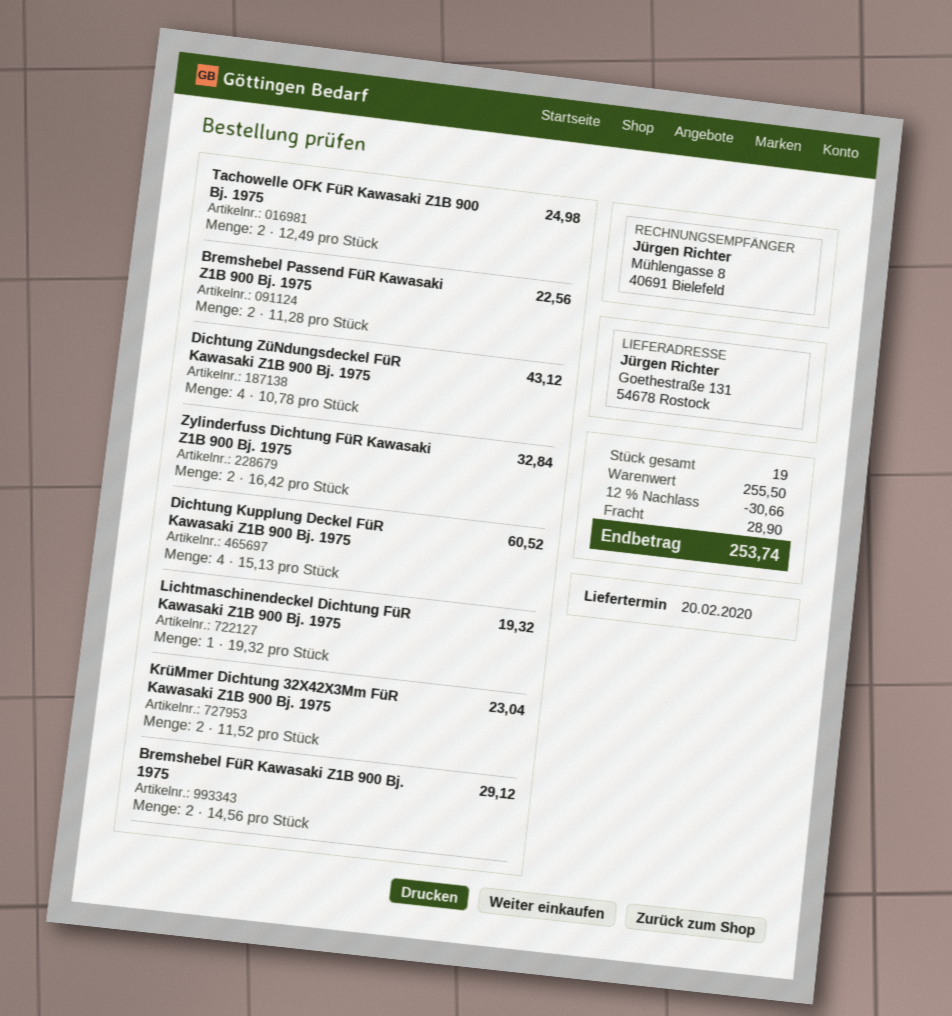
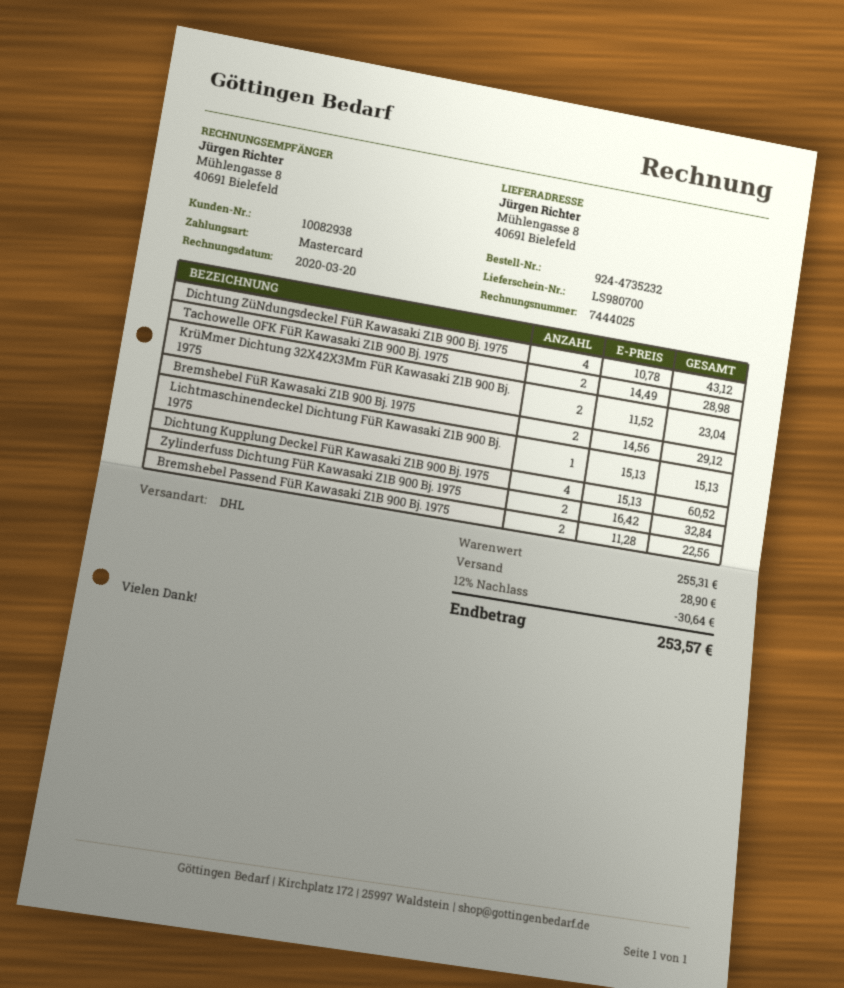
ship to: Goethestraße 131, 54678 Rostock -> Mühlengasse 8, 40691 Bielefeld
Tachowelle OFK FüR Kawasaki Z1B 900 Bj. 1975: 2 x 12.49 = 24.98 -> 2 x 14.49 = 28.98
Lichtmaschinendeckel Dichtung FüR Kawasaki Z1B 900 Bj. 1975: 1 x 19.32 = 19.32 -> 1 x 15.13 = 15.13
subtotal: 255.50 -> 255.31
discount: 12% = 30.66 -> 12% = 30.64
total: 253.74 -> 253.57

